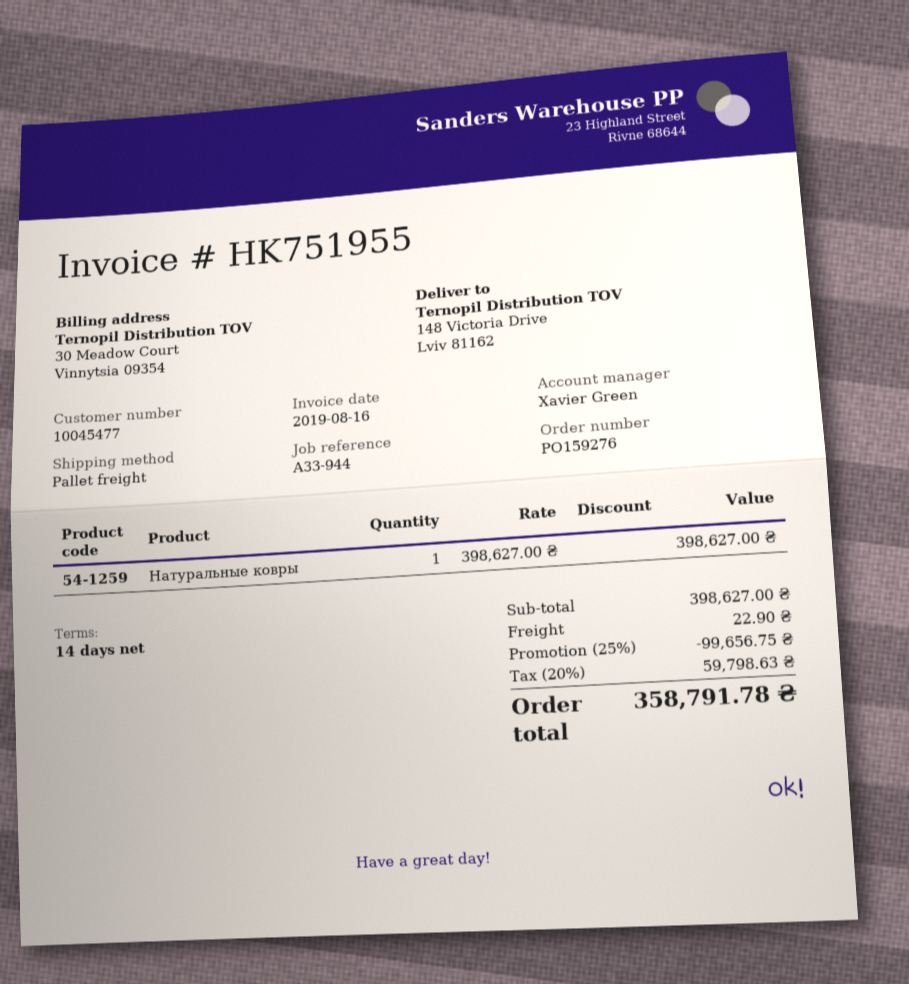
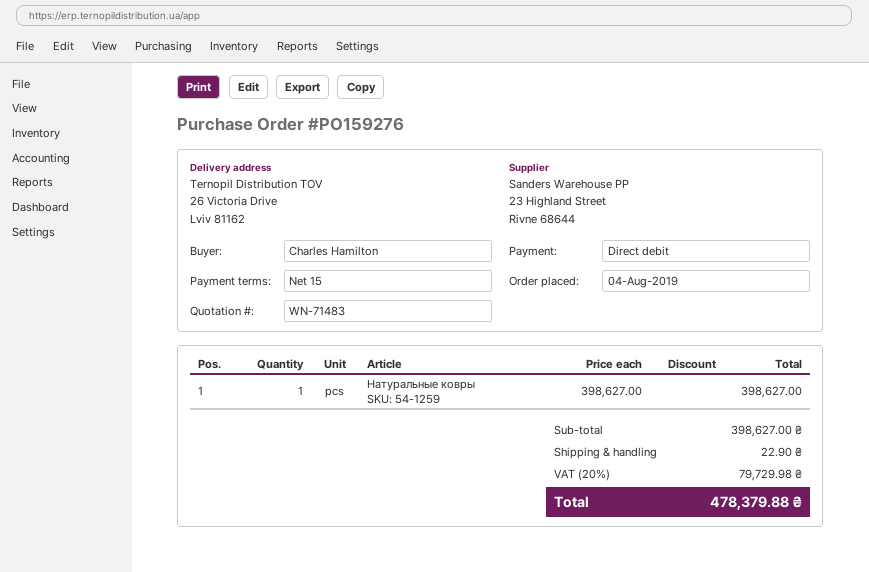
payment terms: 14 days -> 15 days
ship to: 148 Victoria Drive, Lviv 81162 -> 26 Victoria Drive, Lviv 81162
discount: 25% = 99656.75 -> none
tax: 20% = 59798.63 -> 20% = 79729.98
total: 358791.78 -> 478379.88

